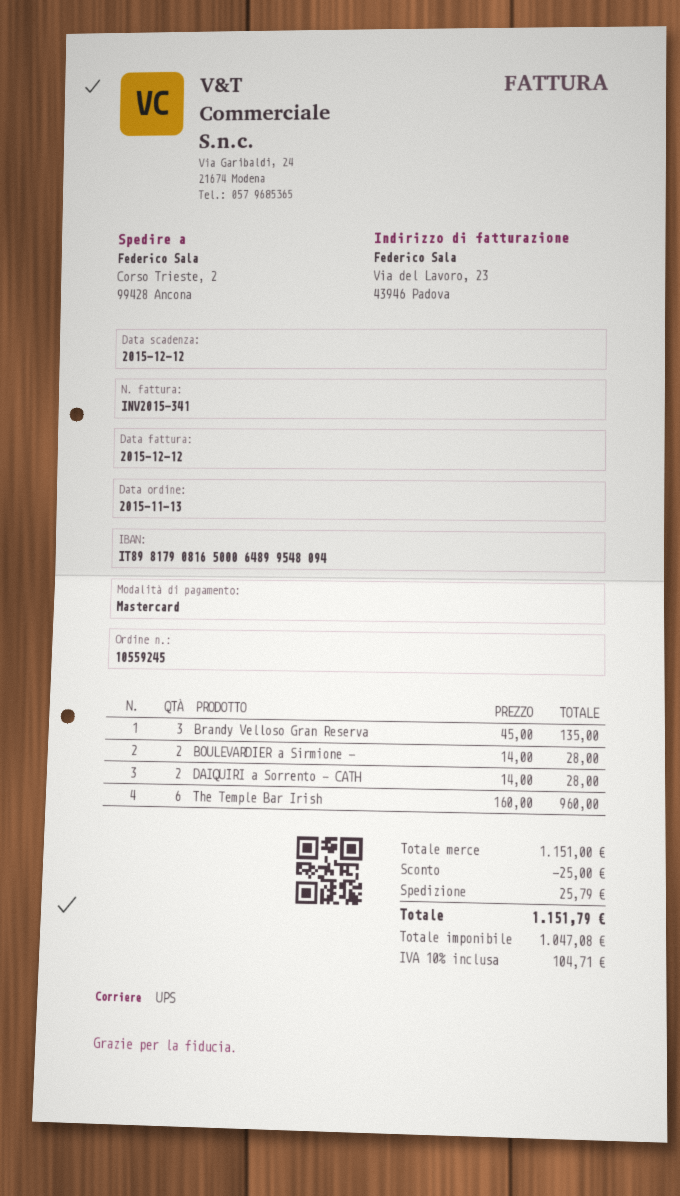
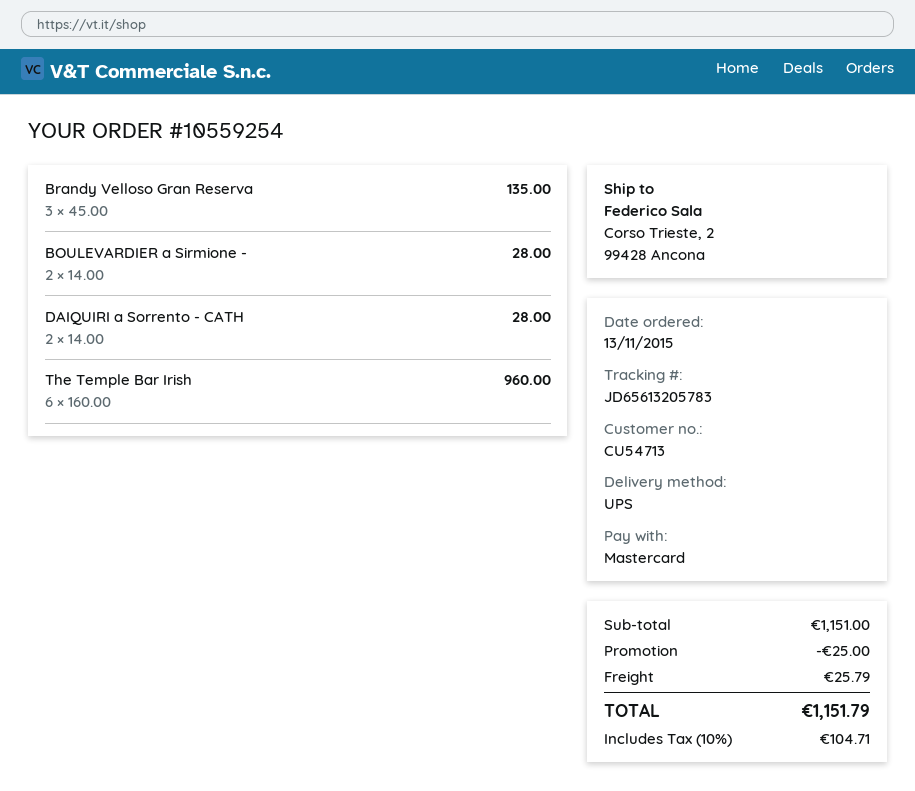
order number: 10559245 -> 10559254

